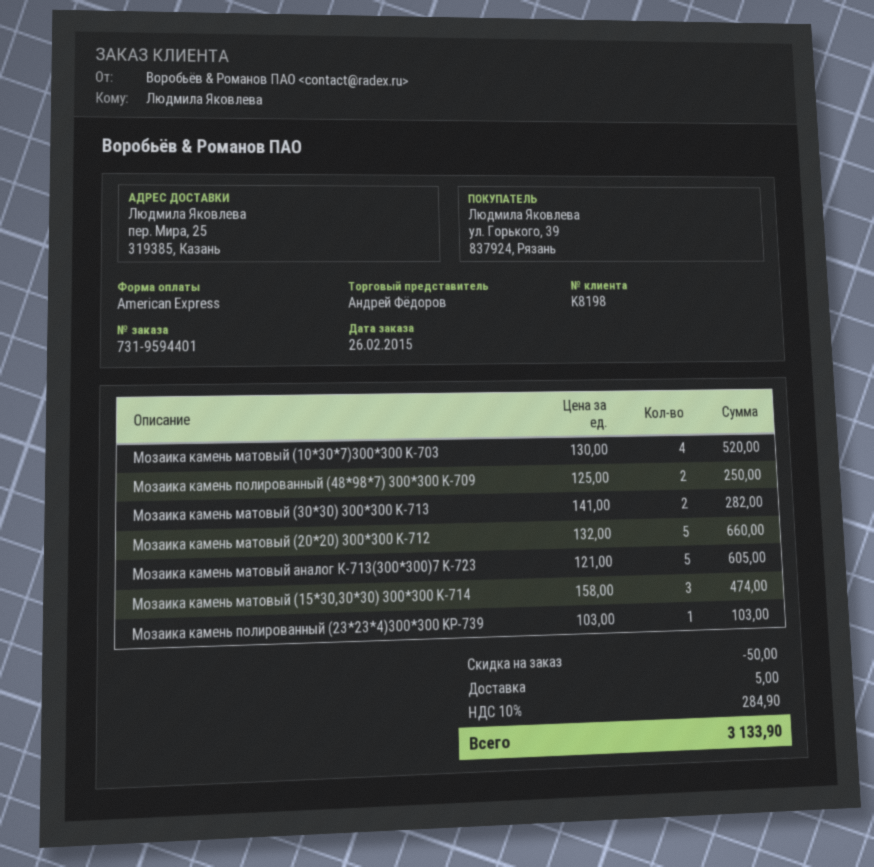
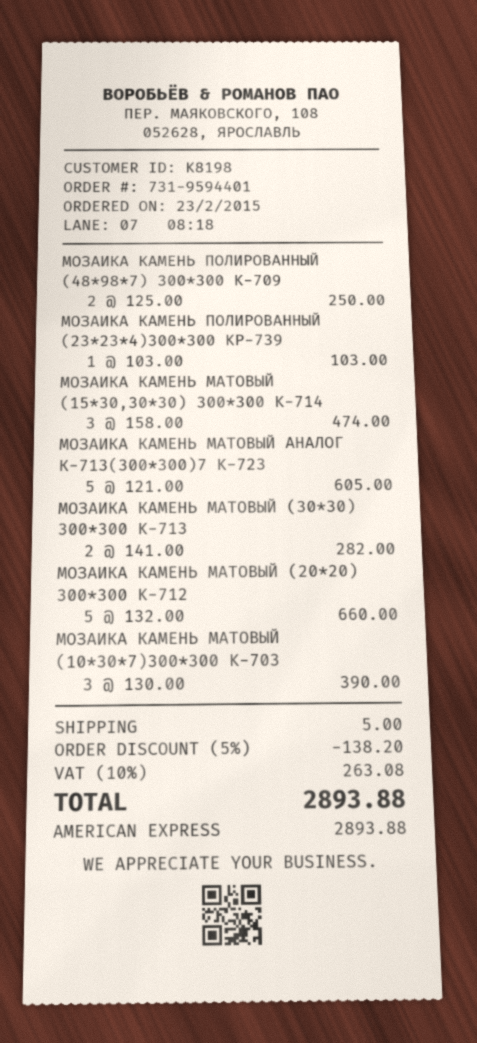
order date: 2015-02-26 -> 2015-02-23
Мозаика камень матовый (10*30*7)300*300 K-703: 4 x 130.00 = 520.00 -> 3 x 130.00 = 390.00
discount: 50.00 -> 138.20
tax: 10% = 284.90 -> 10% = 263.08
total: 3133.90 -> 2893.88

